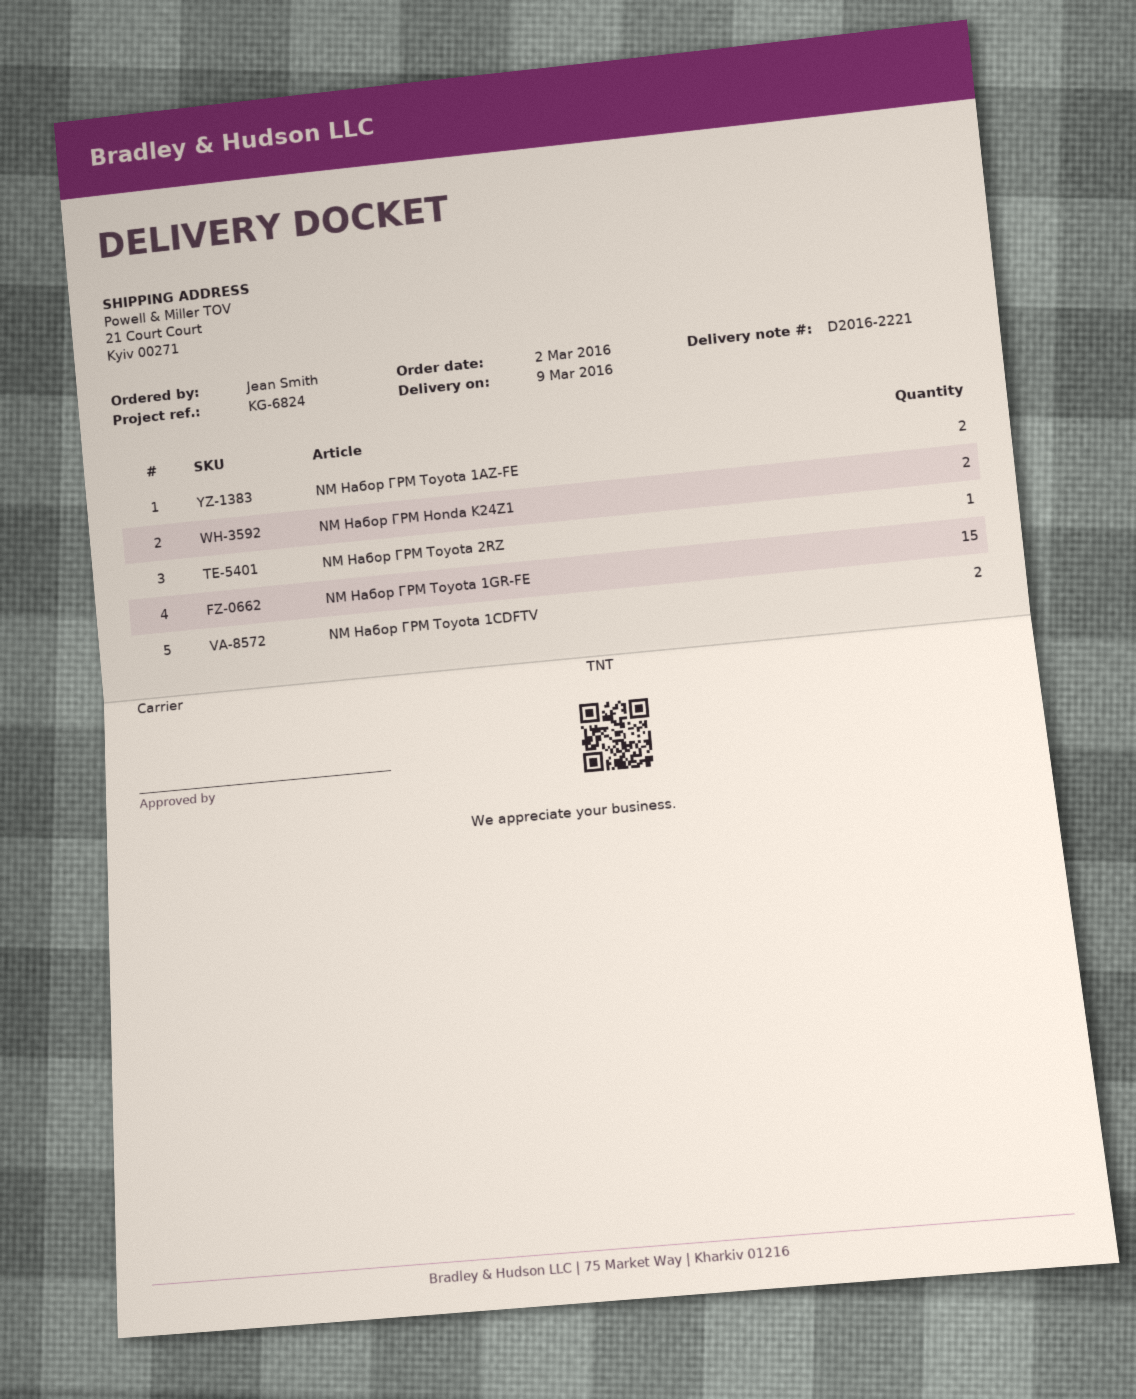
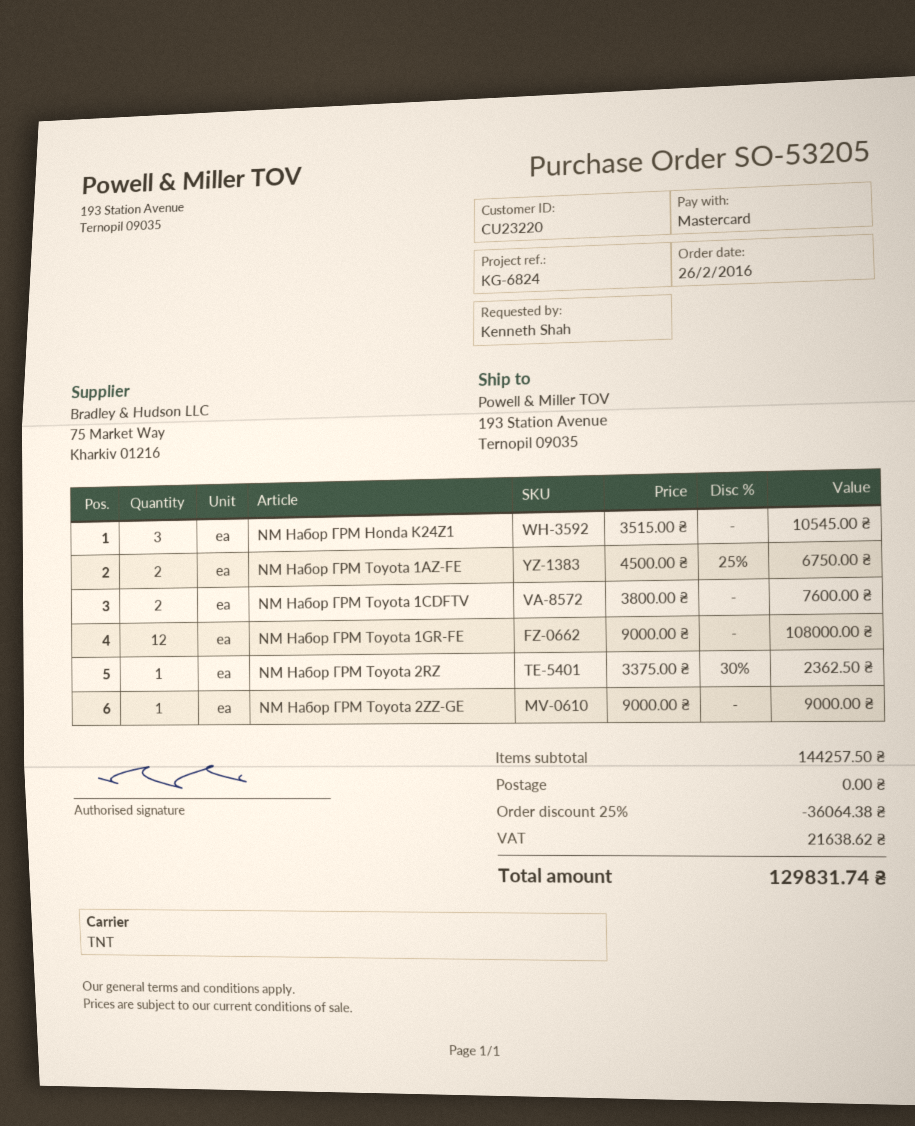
order date: 2016-03-02 -> 2016-02-26
ordered by: Jean Smith -> Kenneth Shah
ship to: 21 Court Court, Kyiv 00271 -> 193 Station Avenue, Ternopil 09035
NM Набор ГРМ Honda K24Z1: 2 -> 3
NM Набор ГРМ Toyota 1GR-FE: 15 -> 12
NM Набор ГРМ Toyota 2ZZ-GE: none -> 1

